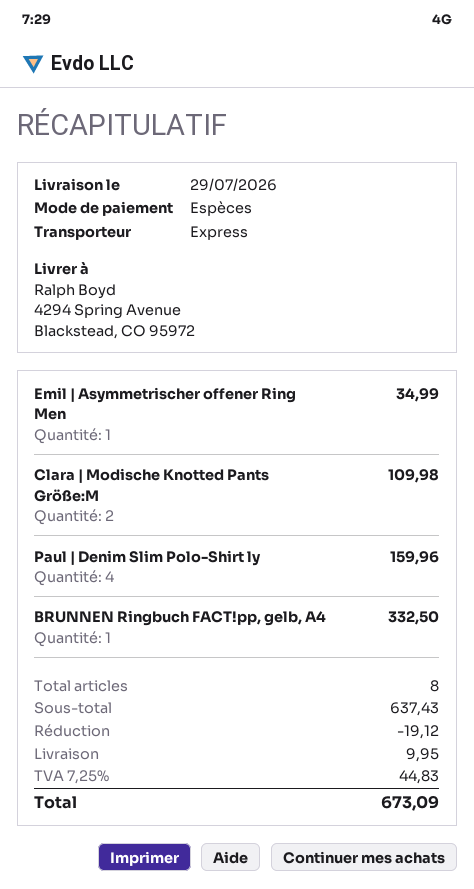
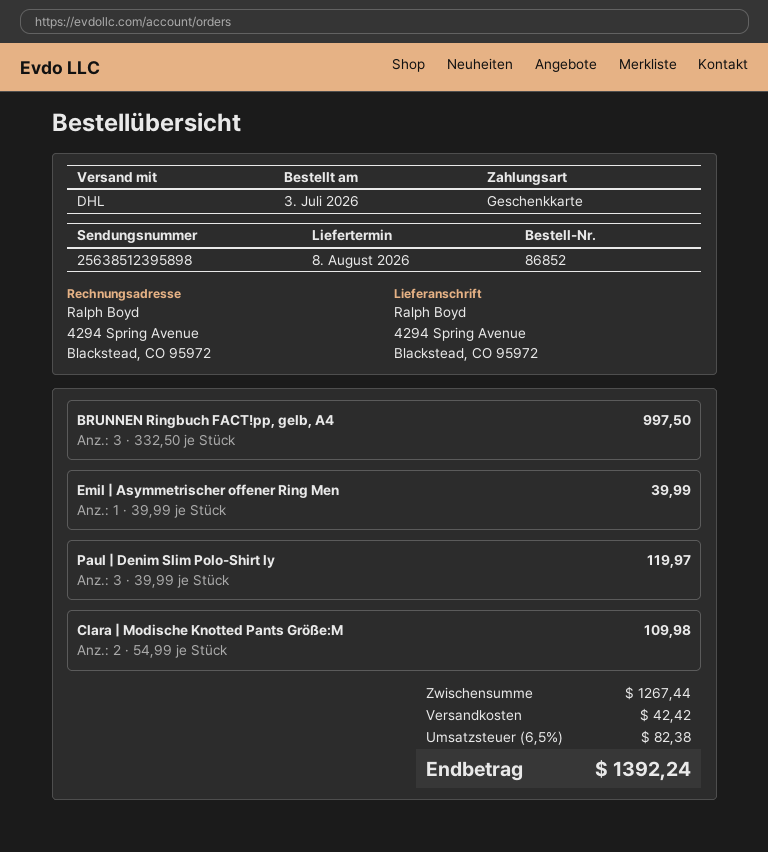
delivery date: 2026-07-29 -> 2026-08-08
payment method: cash -> gift card
shipping method: express -> DHL
Emil | Asymmetrischer offener Ring Men: 1 for 34.99 -> 1 for 39.99
Paul | Denim Slim Polo-Shirt ly: 4 for 159.96 -> 3 for 119.97
BRUNNEN Ringbuch FACT!pp, gelb, A4: 1 for 332.50 -> 3 for 997.50
subtotal: 637.43 -> 1267.44
discount: 19.12 -> none
shipping: 9.95 -> 42.42
tax: 7.25% = 44.83 -> 6.5% = 82.38
total: 673.09 -> 1392.24

